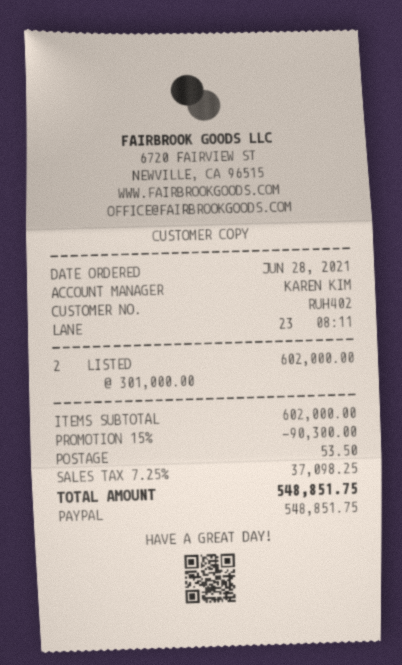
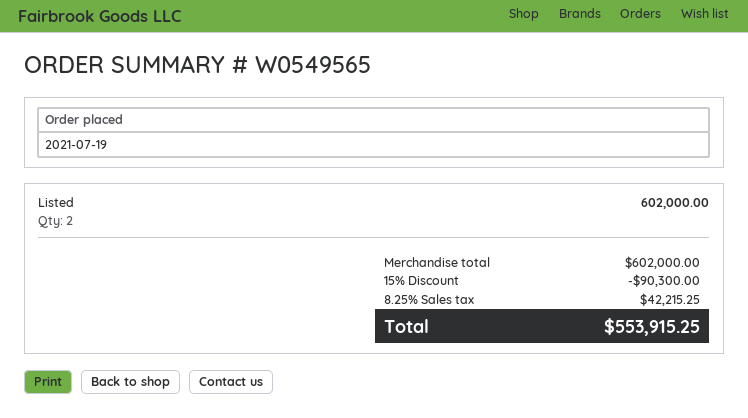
order date: 2021-06-28 -> 2021-07-19
shipping: 53.50 -> none
tax: 7.25% = 37098.25 -> 8.25% = 42215.25
total: 548851.75 -> 553915.25

